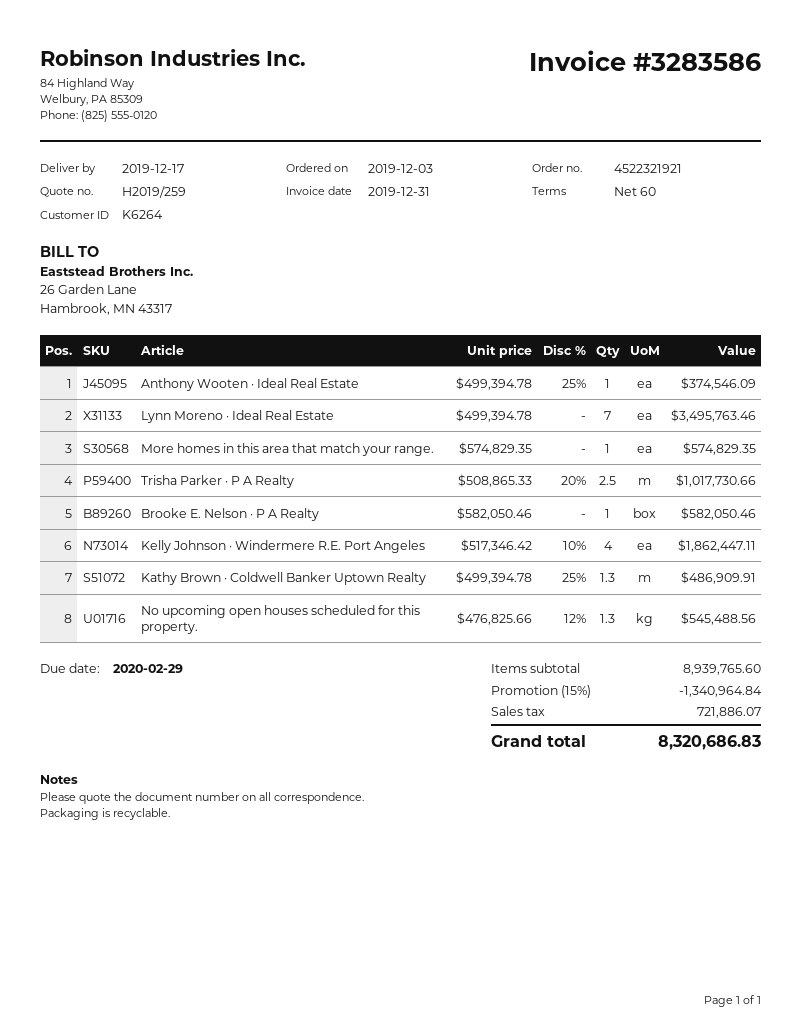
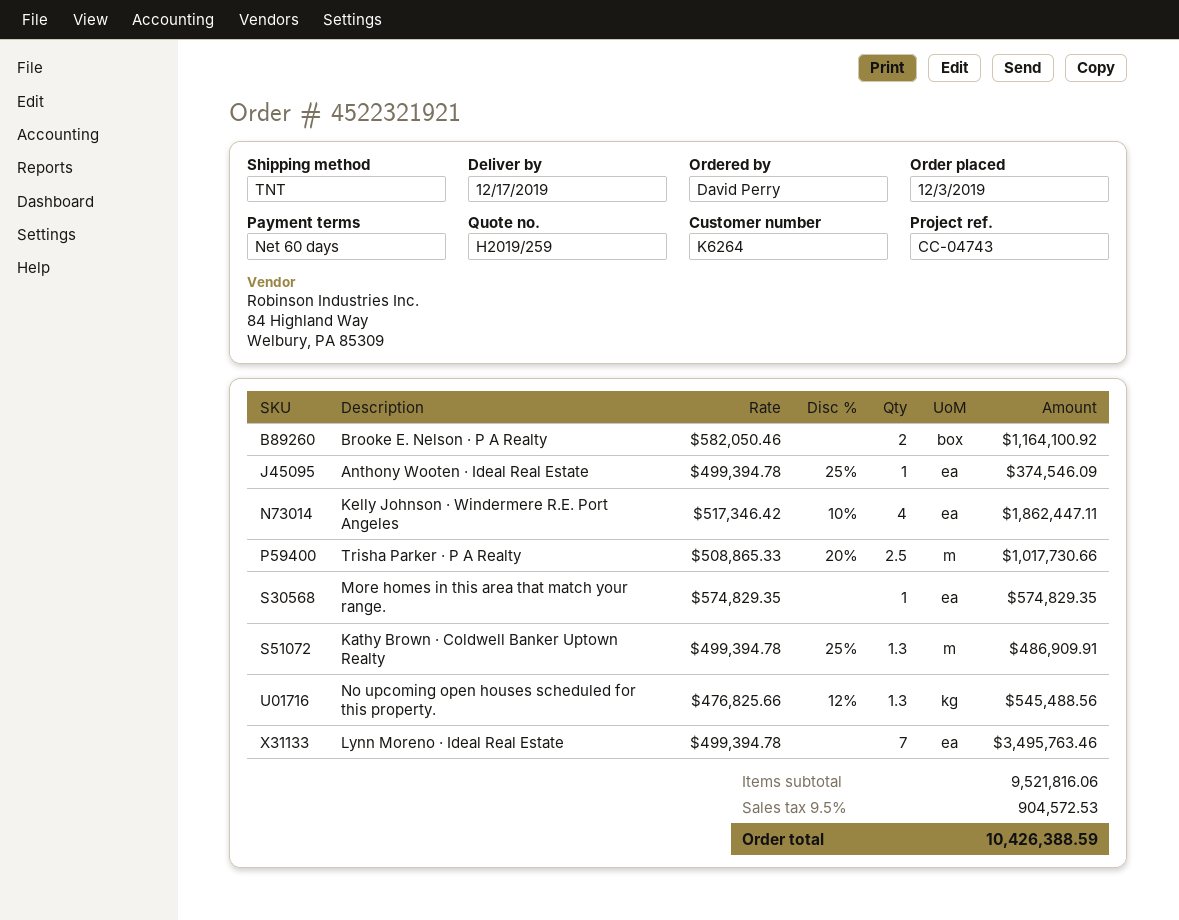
Brooke E. Nelson · P A Realty: 1 x 582050.46 = 582050.46 -> 2 x 582050.46 = 1164100.92
subtotal: 8939765.60 -> 9521816.06
discount: 15% = 1340964.84 -> none
tax: 721886.07 -> 904572.53
total: 8320686.83 -> 10426388.59

